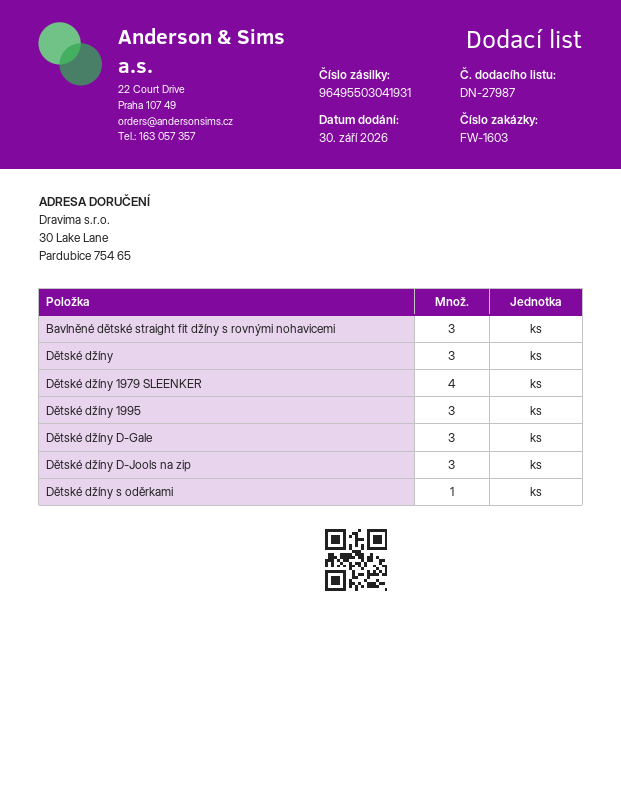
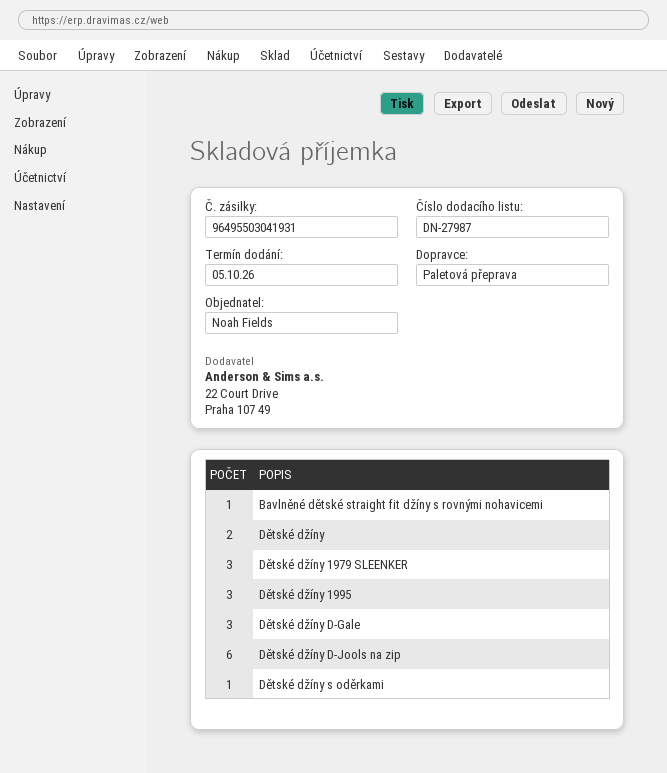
delivery date: 2026-09-30 -> 2026-10-05
Bavlněné dětské straight fit džíny s rovnými nohavicemi: 3 -> 1
Dětské džíny: 3 -> 2
Dětské džíny 1979 SLEENKER: 4 -> 3
Dětské džíny D-Jools na zip: 3 -> 6

